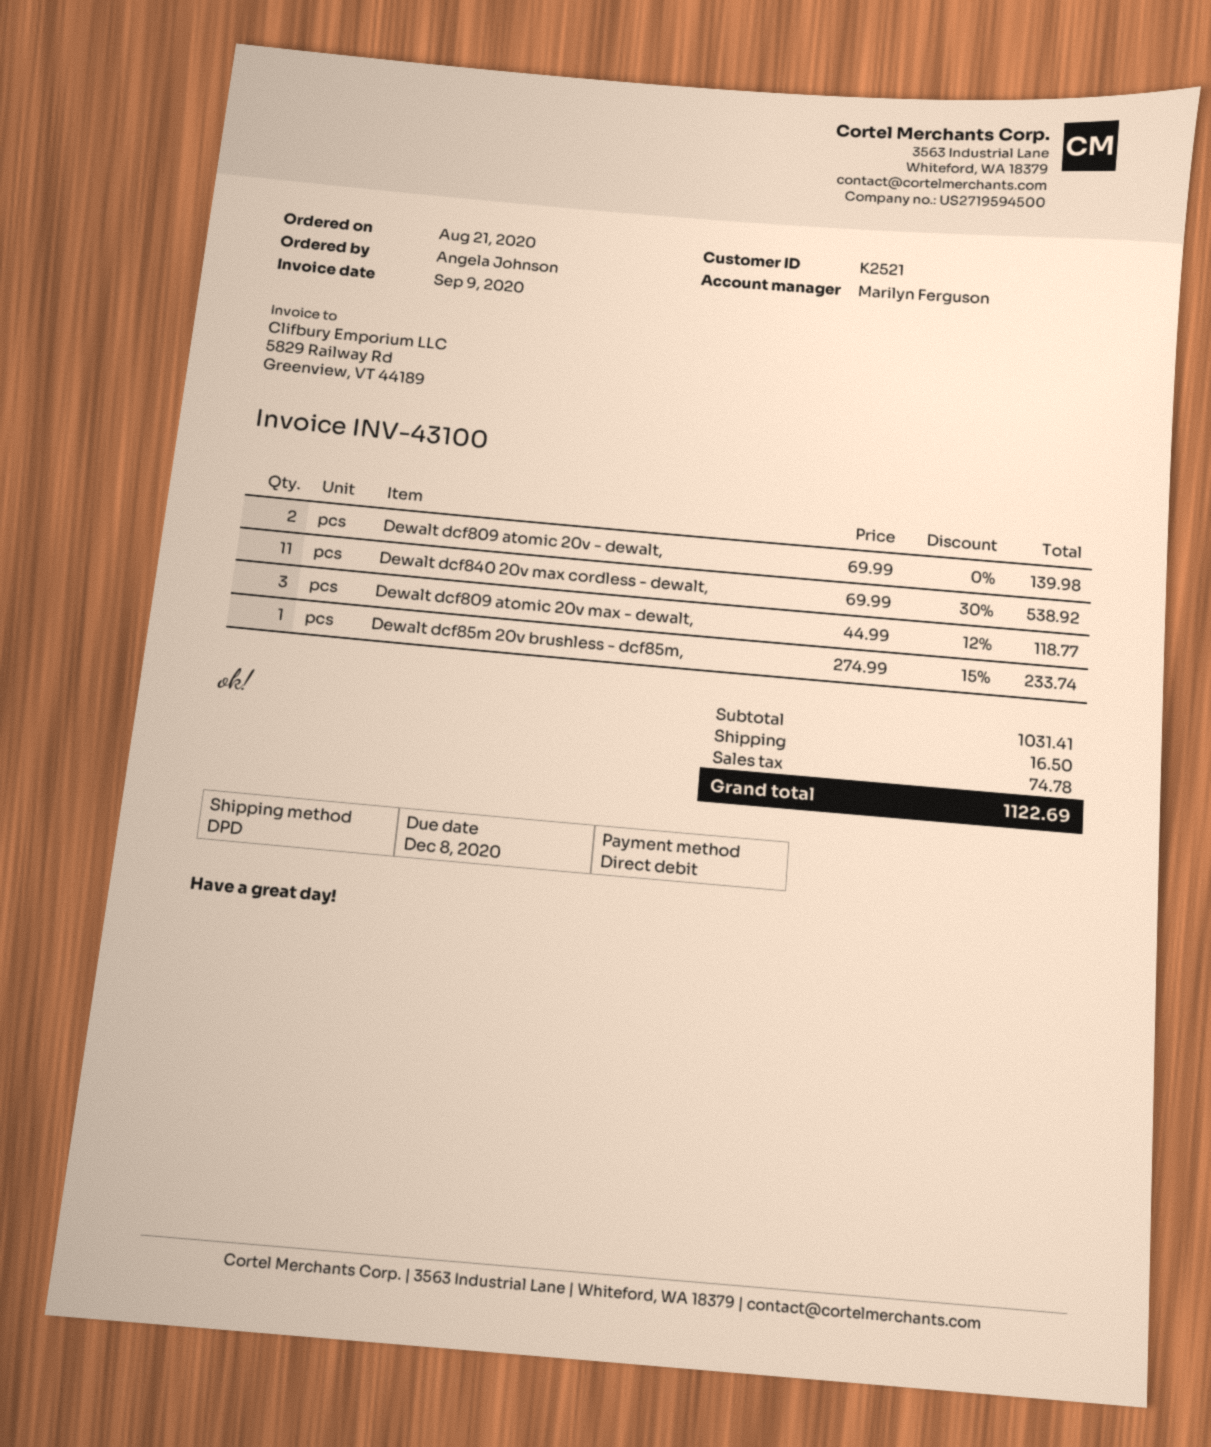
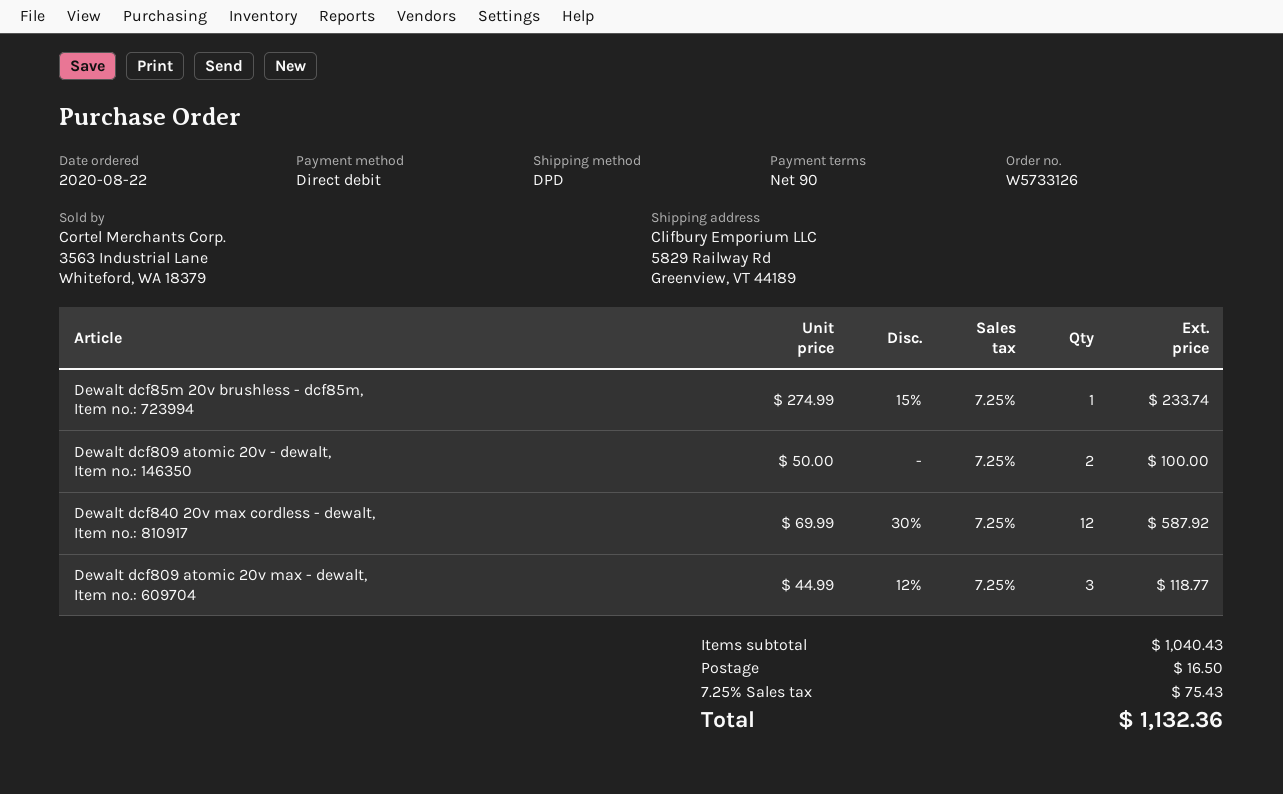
order date: 2020-08-21 -> 2020-08-22
Dewalt dcf809 atomic 20v - dewalt,: 2 x 69.99 = 139.98 -> 2 x 50.00 = 100.00
Dewalt dcf840 20v max cordless - dewalt,: 11 x 69.99 - 30% = 538.92 -> 12 x 69.99 - 30% = 587.92
subtotal: 1031.41 -> 1040.43
tax: 74.78 -> 75.43
total: 1122.69 -> 1132.36

